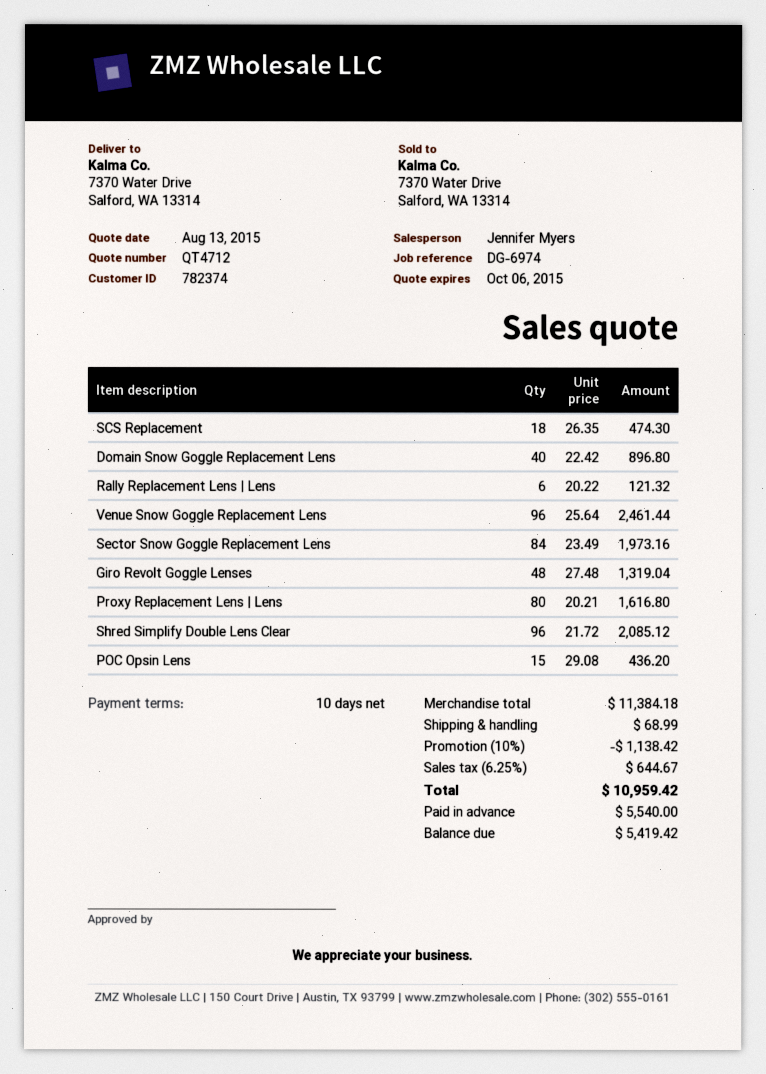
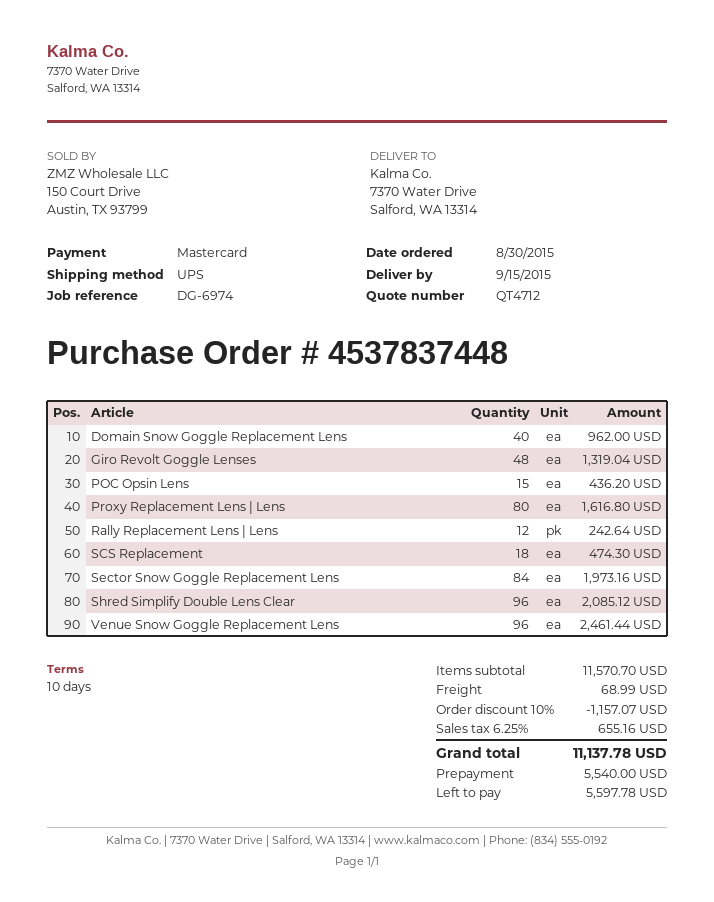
Domain Snow Goggle Replacement Lens: 40 for 896.80 -> 40 for 962.00
Rally Replacement Lens | Lens: 6 for 121.32 -> 12 for 242.64
subtotal: 11384.18 -> 11570.70
discount: 10% = 1138.42 -> 10% = 1157.07
tax: 6.25% = 644.67 -> 6.25% = 655.16
total: 10959.42 -> 11137.78
balance: 5419.42 -> 5597.78

